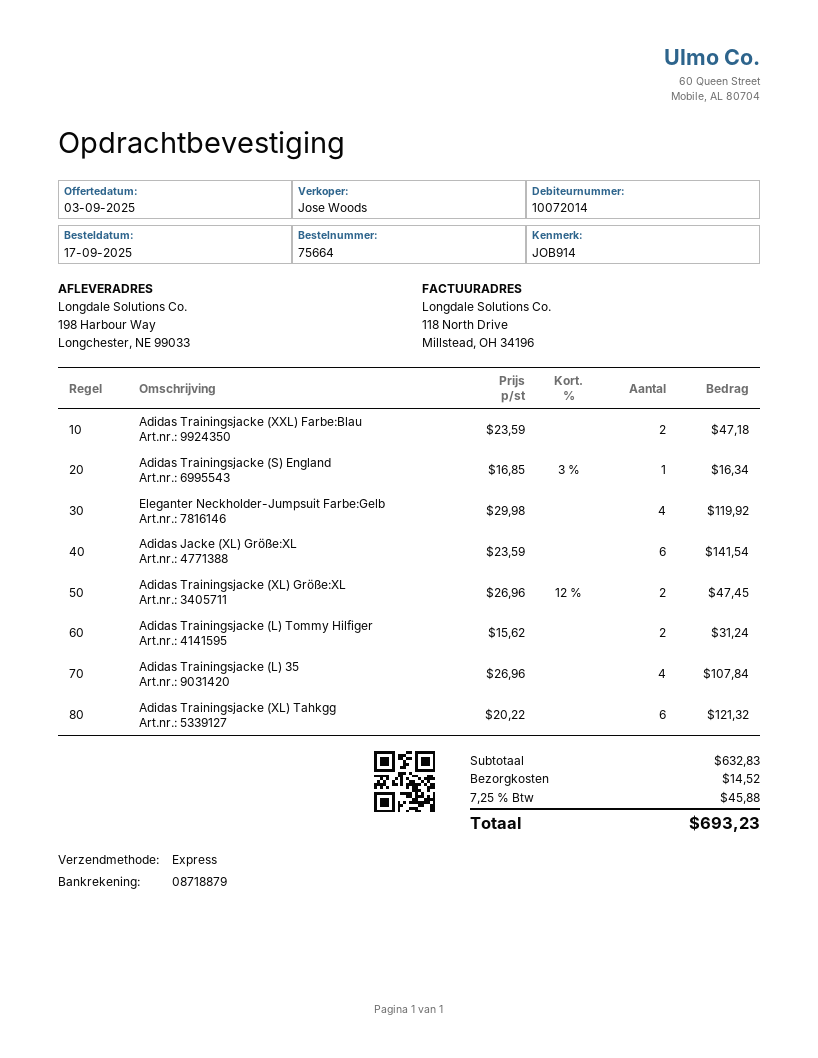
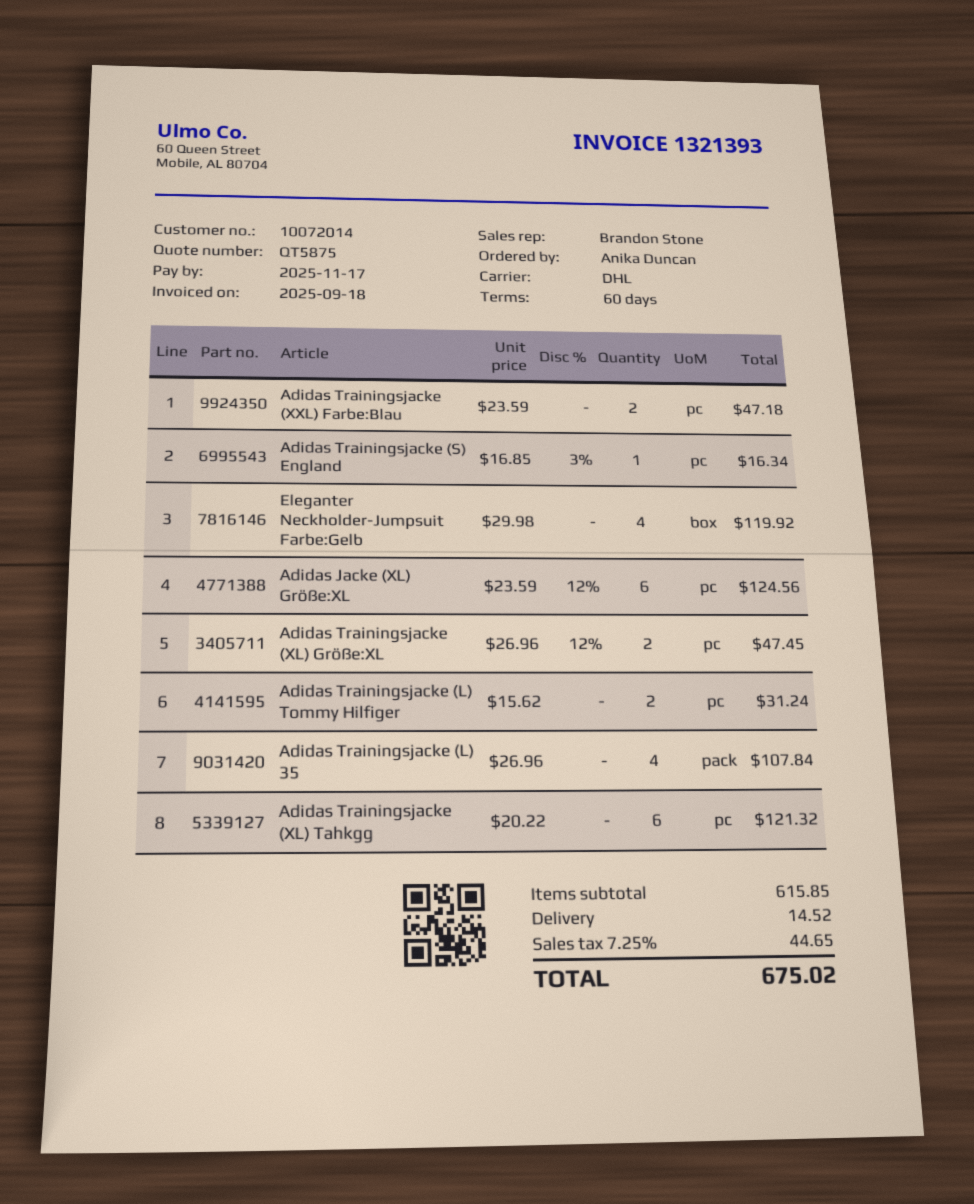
sales rep: Jose Woods -> Brandon Stone
shipping method: express -> DHL
Adidas Jacke (XL) Größe:XL: 6 x 23.59 = 141.54 -> 6 x 23.59 - 12% = 124.56
subtotal: 632.83 -> 615.85
tax: 7.25% = 45.88 -> 7.25% = 44.65
total: 693.23 -> 675.02

